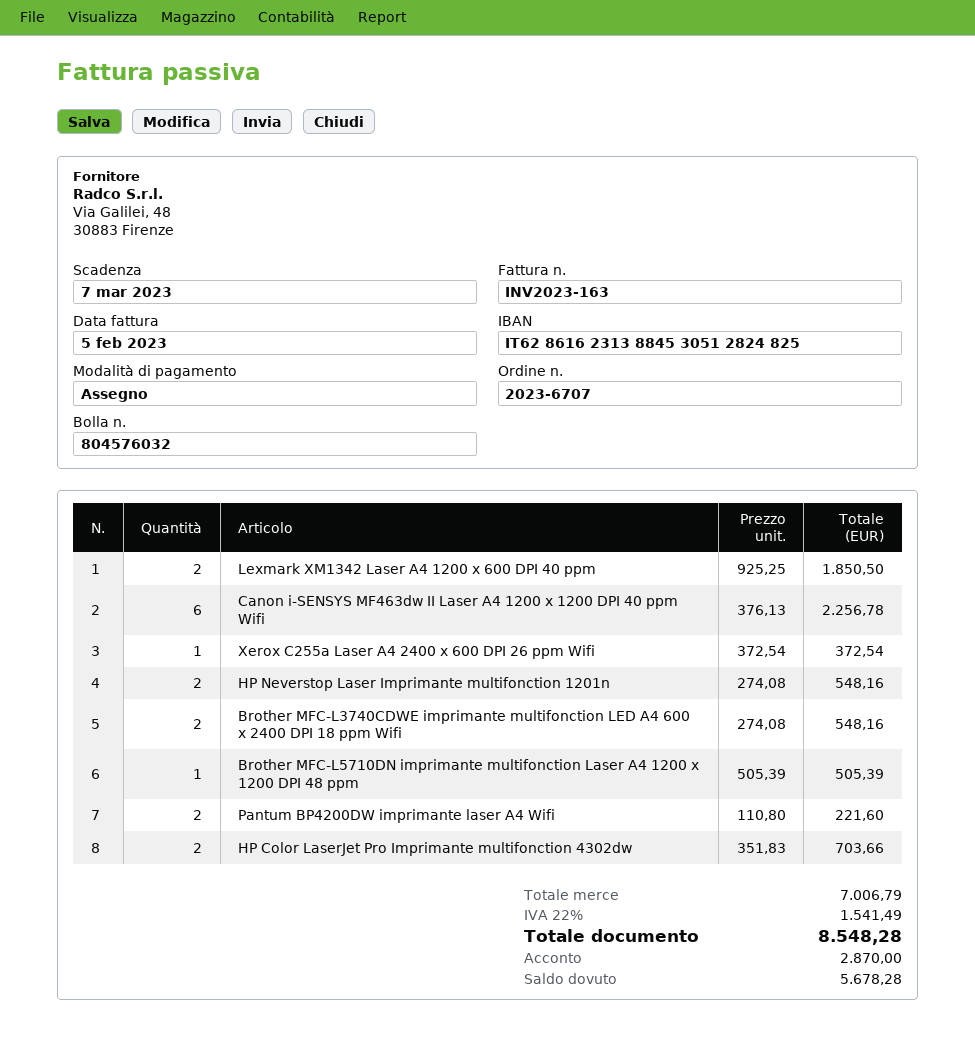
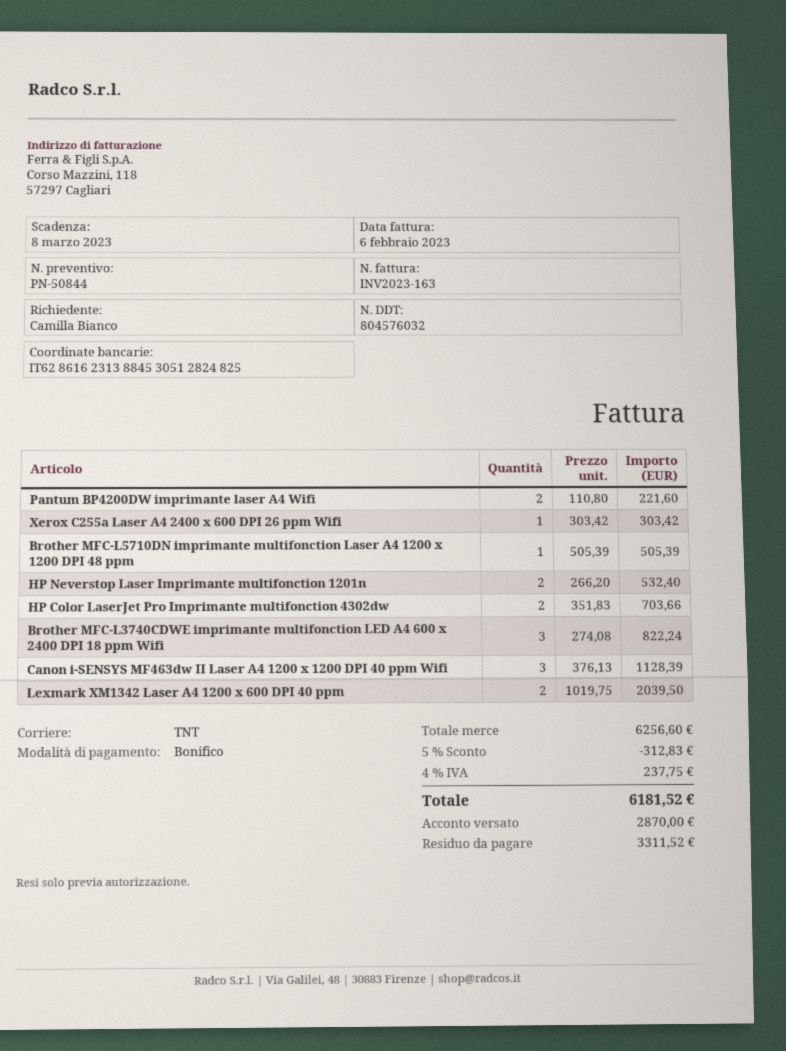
invoice date: 2023-02-05 -> 2023-02-06
due date: 2023-03-07 -> 2023-03-08
payment method: cheque -> bank transfer
Lexmark XM1342 Laser A4 1200 x 600 DPI 40 ppm: 2 x 925.25 = 1850.50 -> 2 x 1019.75 = 2039.50
Canon i-SENSYS MF463dw II Laser A4 1200 x 1200 DPI 40 ppm Wifi: 6 x 376.13 = 2256.78 -> 3 x 376.13 = 1128.39
Xerox C255a Laser A4 2400 x 600 DPI 26 ppm Wifi: 1 x 372.54 = 372.54 -> 1 x 303.42 = 303.42
HP Neverstop Laser Imprimante multifonction 1201n: 2 x 274.08 = 548.16 -> 2 x 266.20 = 532.40
Brother MFC-L3740CDWE imprimante multifonction LED A4 600 x 2400 DPI 18 ppm Wifi: 2 x 274.08 = 548.16 -> 3 x 274.08 = 822.24
subtotal: 7006.79 -> 6256.60
discount: none -> 5% = 312.83
tax: 22% = 1541.49 -> 4% = 237.75
total: 8548.28 -> 6181.52
balance: 5678.28 -> 3311.52

